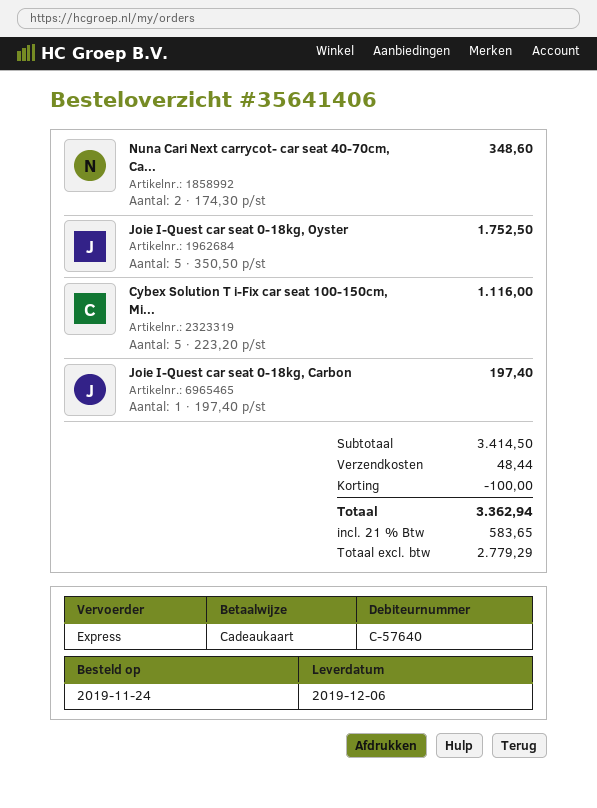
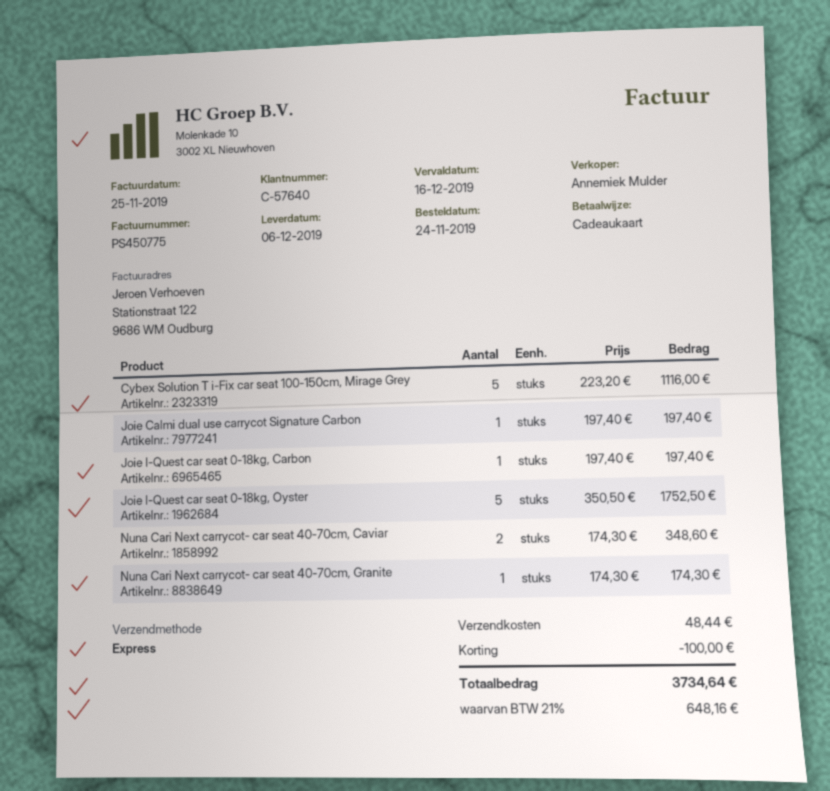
Joie Calmi dual use carrycot Signature Carbon: none -> 1 x 197.40 = 197.40
Nuna Cari Next carrycot- car seat 40-70cm, Granite: none -> 1 x 174.30 = 174.30
tax: 21% = 583.65 -> 21% = 648.16
total: 3362.94 -> 3734.64

